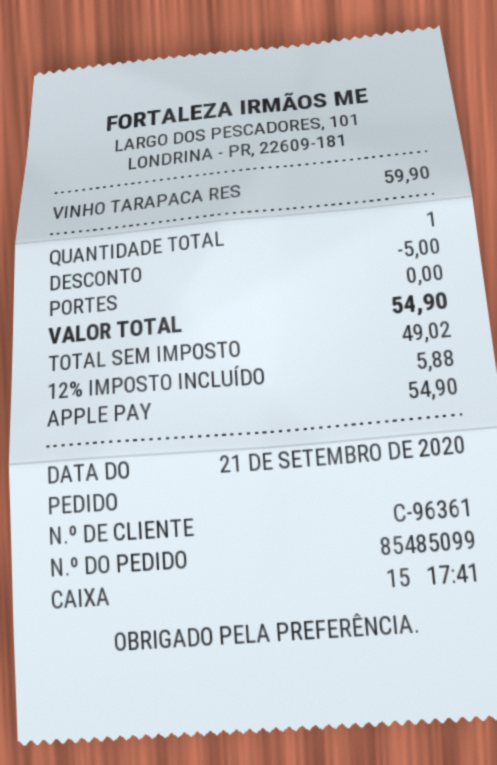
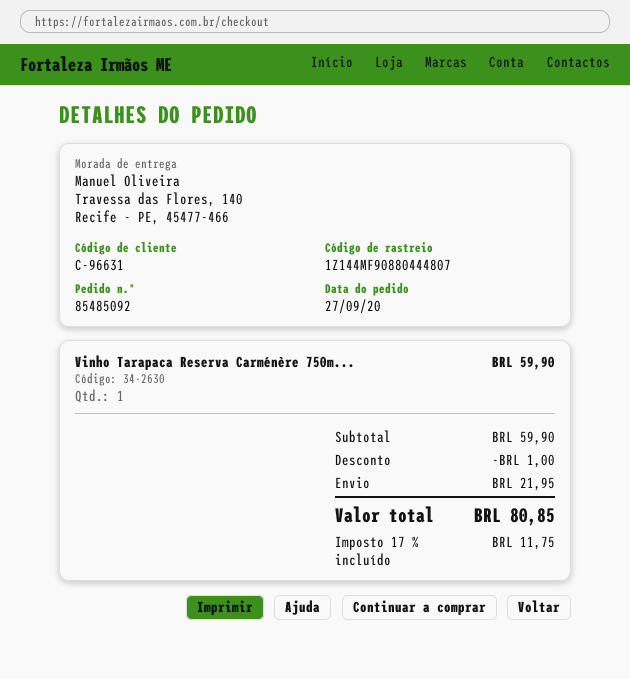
order number: 85485099 -> 85485092
order date: 2020-09-21 -> 2020-09-27
customer number: C-96361 -> C-96631
discount: 5.00 -> 1.00
shipping: 0.00 -> 21.95
tax: 12% = 5.88 -> 17% = 11.75
total: 54.90 -> 80.85

